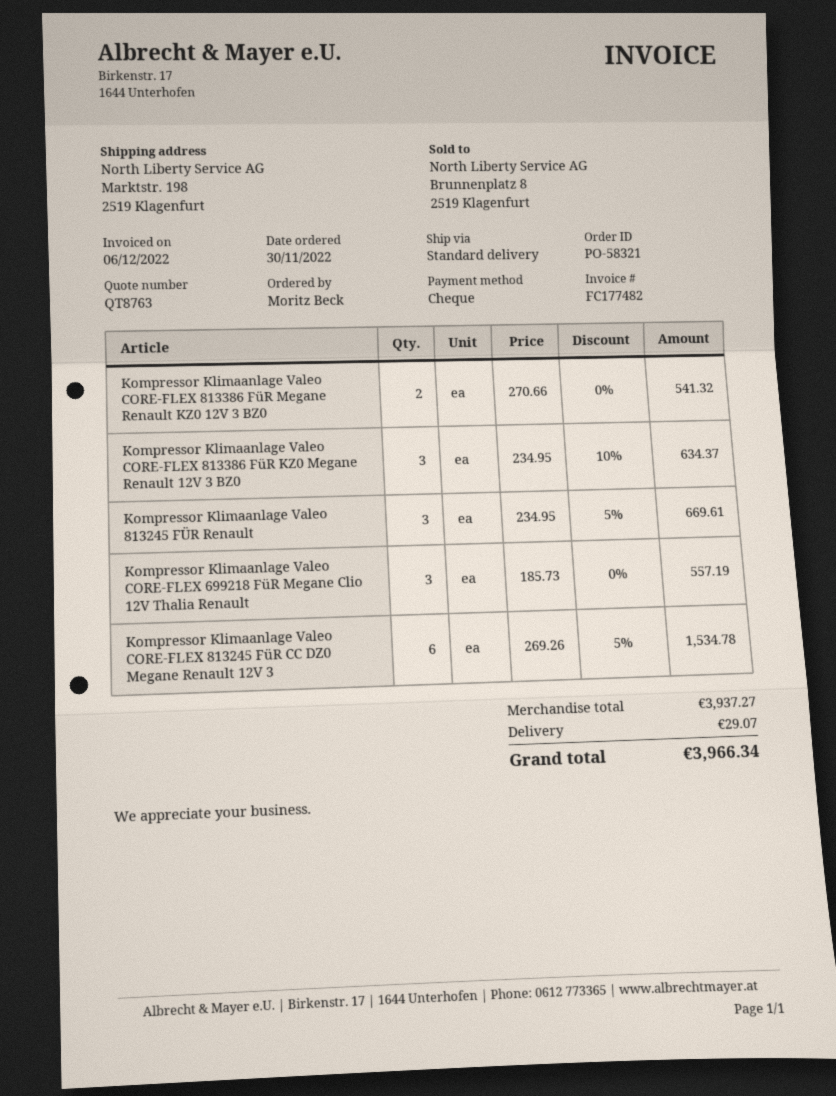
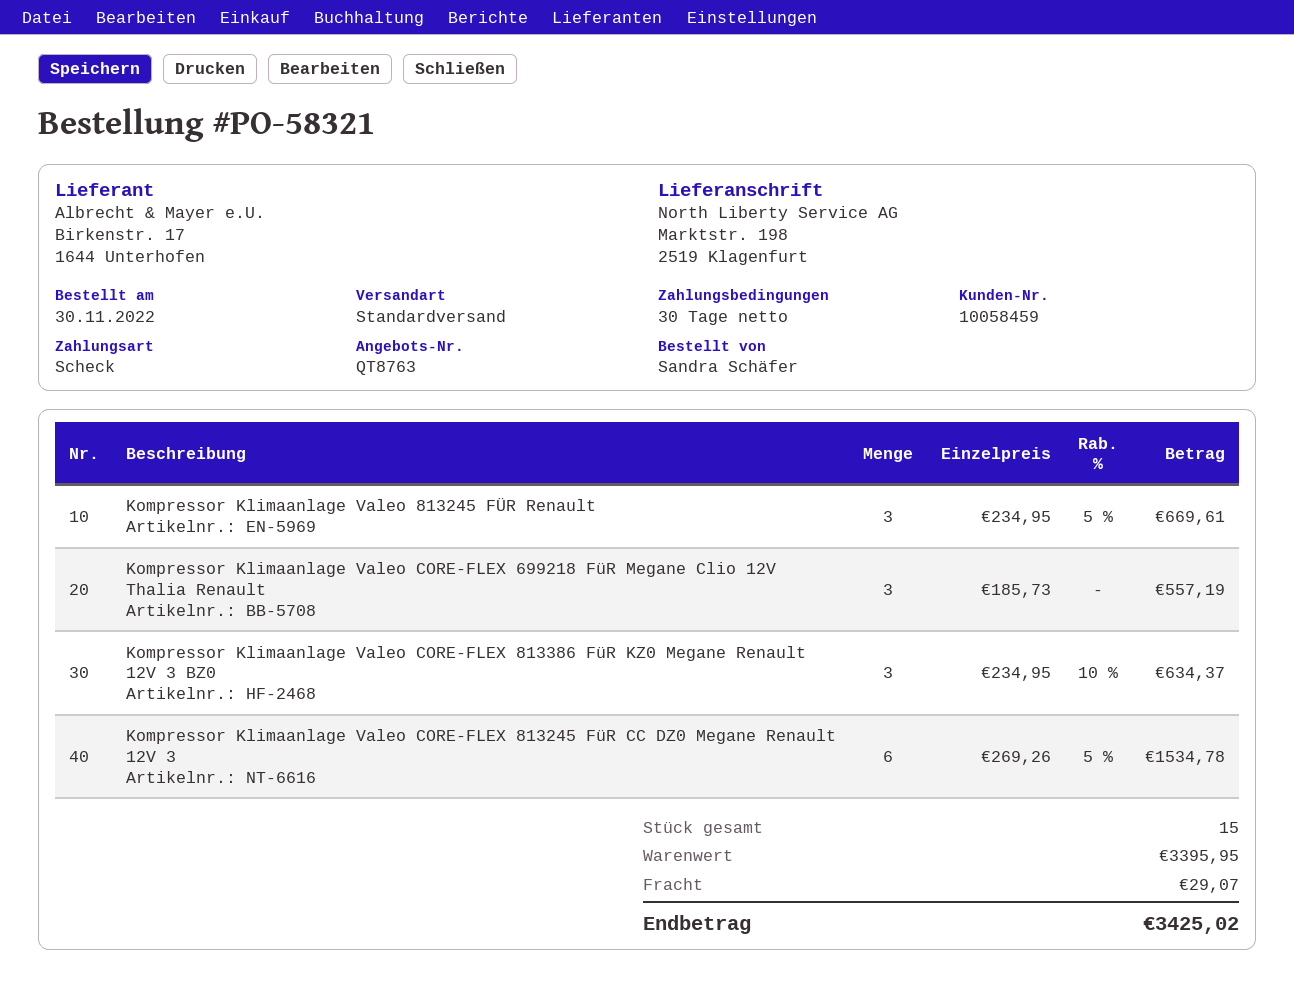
ordered by: Moritz Beck -> Sandra Schäfer
Kompressor Klimaanlage Valeo CORE-FLEX 813386 FüR Megane Renault KZ0 12V 3 BZ0: 2 x 270.66 = 541.32 -> none
subtotal: 3937.27 -> 3395.95
total: 3966.34 -> 3425.02

